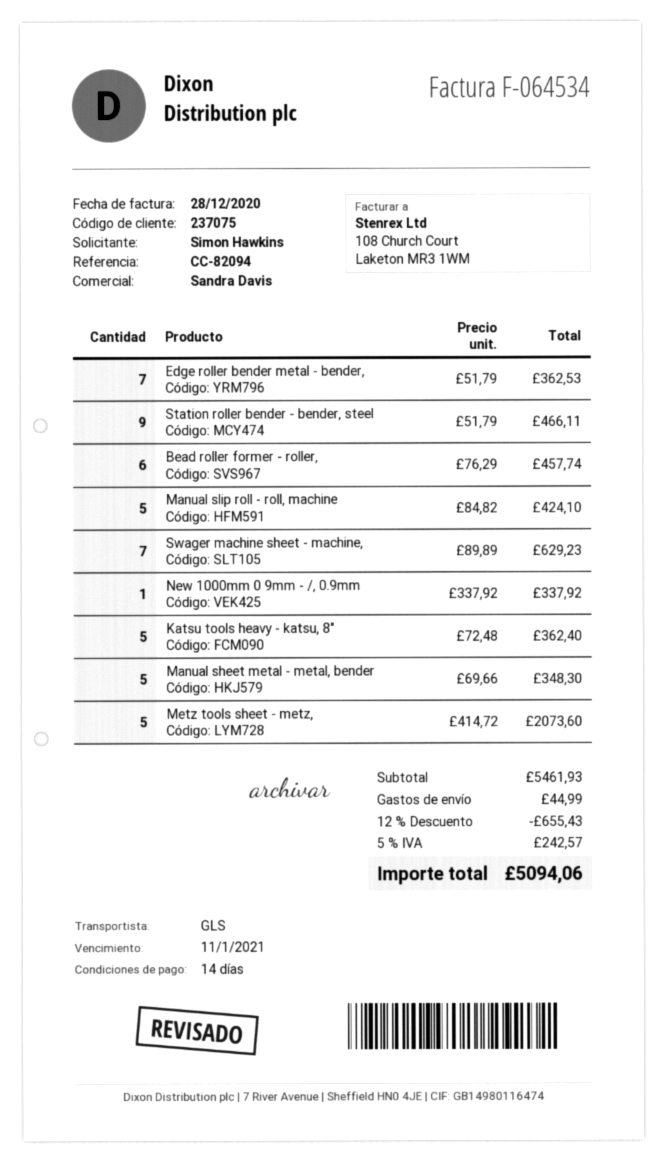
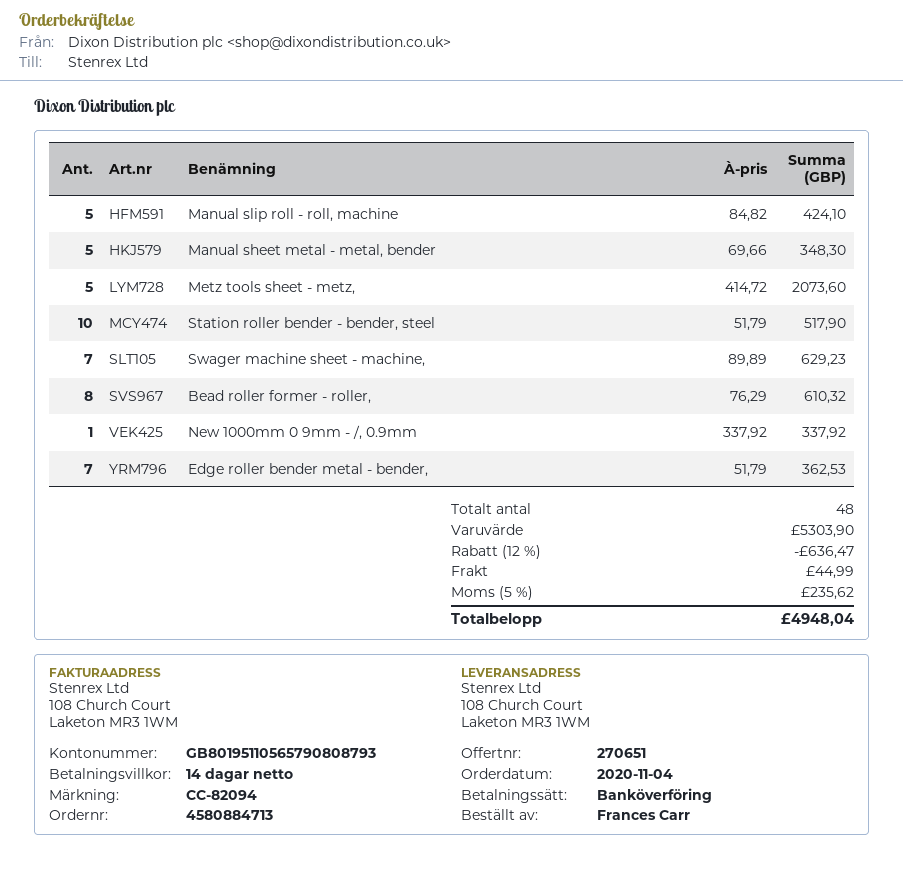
ordered by: Simon Hawkins -> Frances Carr
Station roller bender - bender, steel: 9 x 51.79 = 466.11 -> 10 x 51.79 = 517.90
Bead roller former - roller,: 6 x 76.29 = 457.74 -> 8 x 76.29 = 610.32
Katsu tools heavy - katsu, 8": 5 x 72.48 = 362.40 -> none
subtotal: 5461.93 -> 5303.90
discount: 12% = 655.43 -> 12% = 636.47
tax: 5% = 242.57 -> 5% = 235.62
total: 5094.06 -> 4948.04

